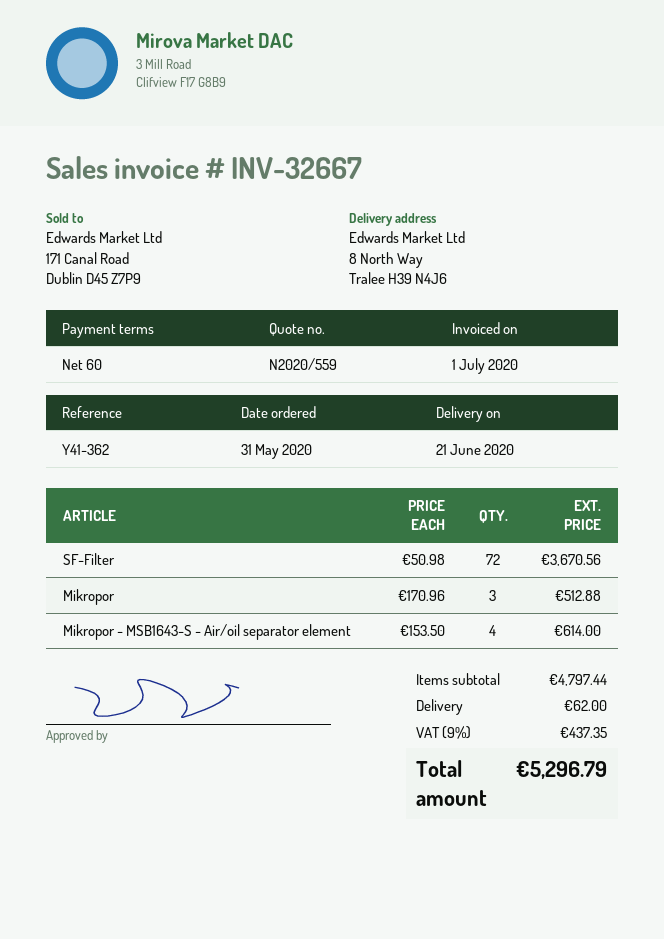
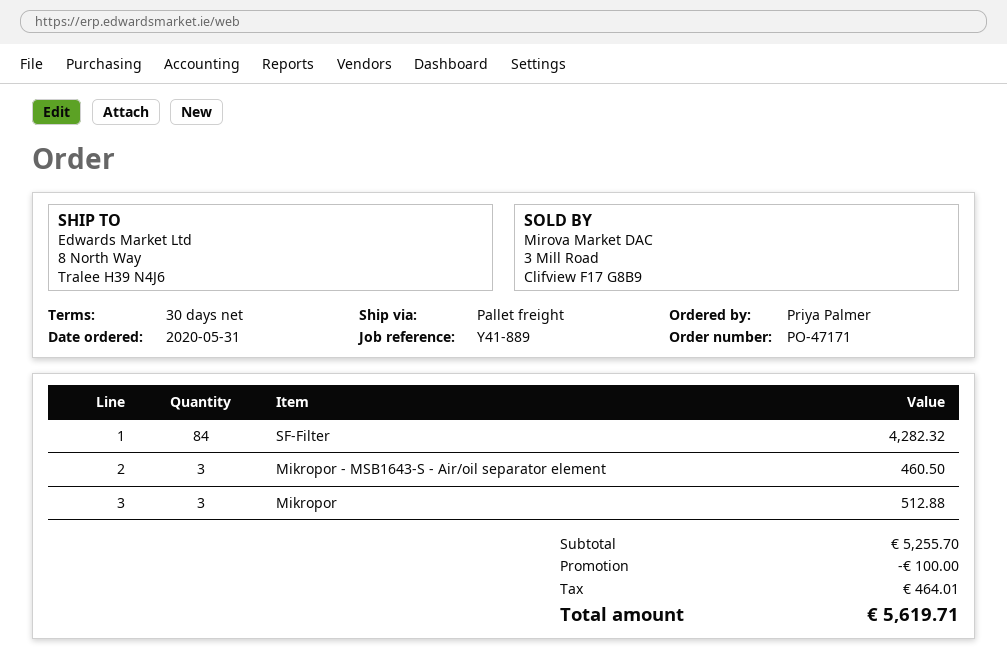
payment terms: 60 days -> 30 days
reference: Y41-362 -> Y41-889
SF-Filter: 72 for 3670.56 -> 84 for 4282.32
Mikropor - MSB1643-S - Air/oil separator element: 4 for 614.00 -> 3 for 460.50
subtotal: 4797.44 -> 5255.70
discount: none -> 100.00
shipping: 62.00 -> none
tax: 437.35 -> 464.01
total: 5296.79 -> 5619.71

